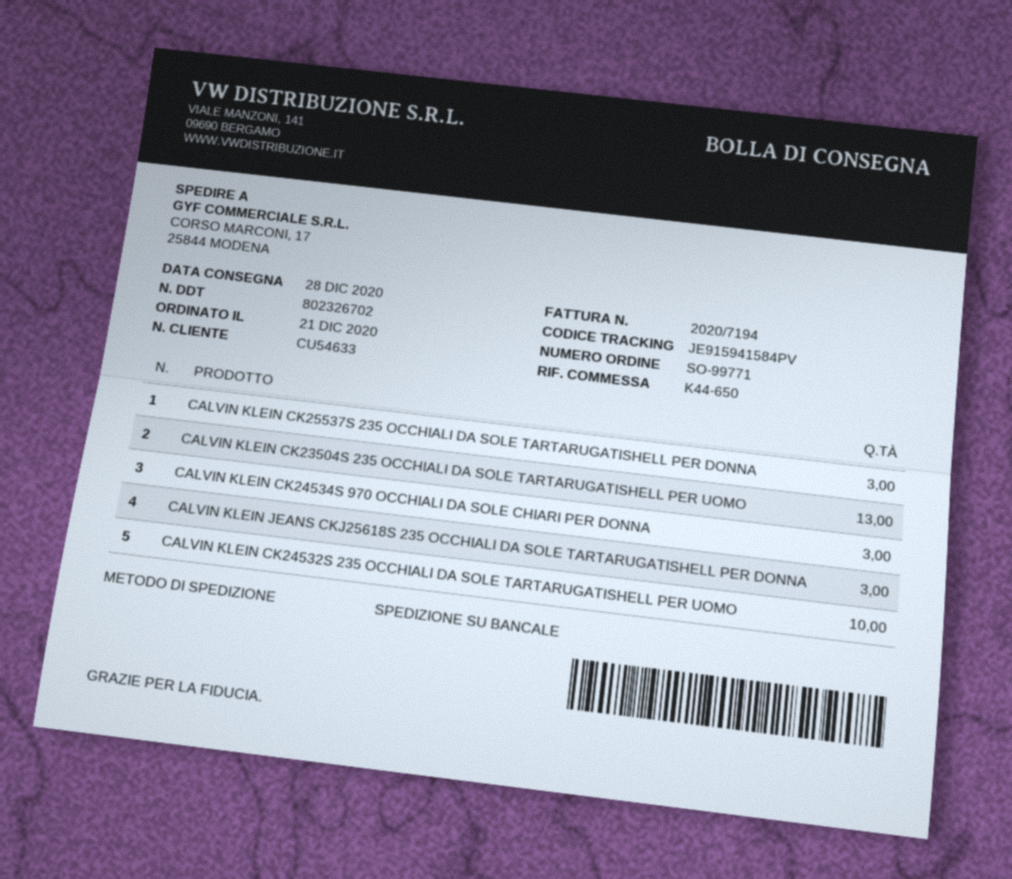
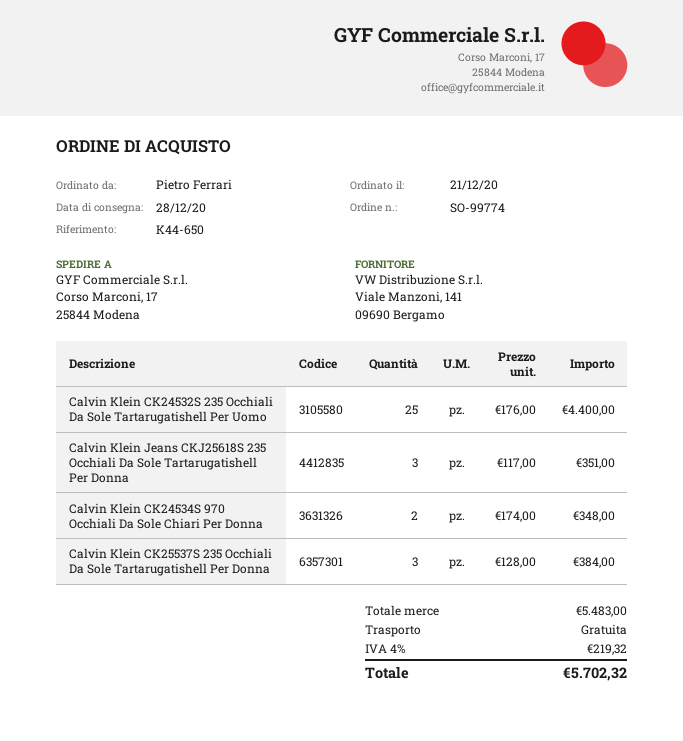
order number: SO-99771 -> SO-99774
CALVIN KLEIN CK23504S 235 OCCHIALI DA SOLE TARTARUGATISHELL PER UOMO: 13 -> none
CALVIN KLEIN CK24534S 970 OCCHIALI DA SOLE CHIARI PER DONNA: 3 -> 2
CALVIN KLEIN CK24532S 235 OCCHIALI DA SOLE TARTARUGATISHELL PER UOMO: 10 -> 25

